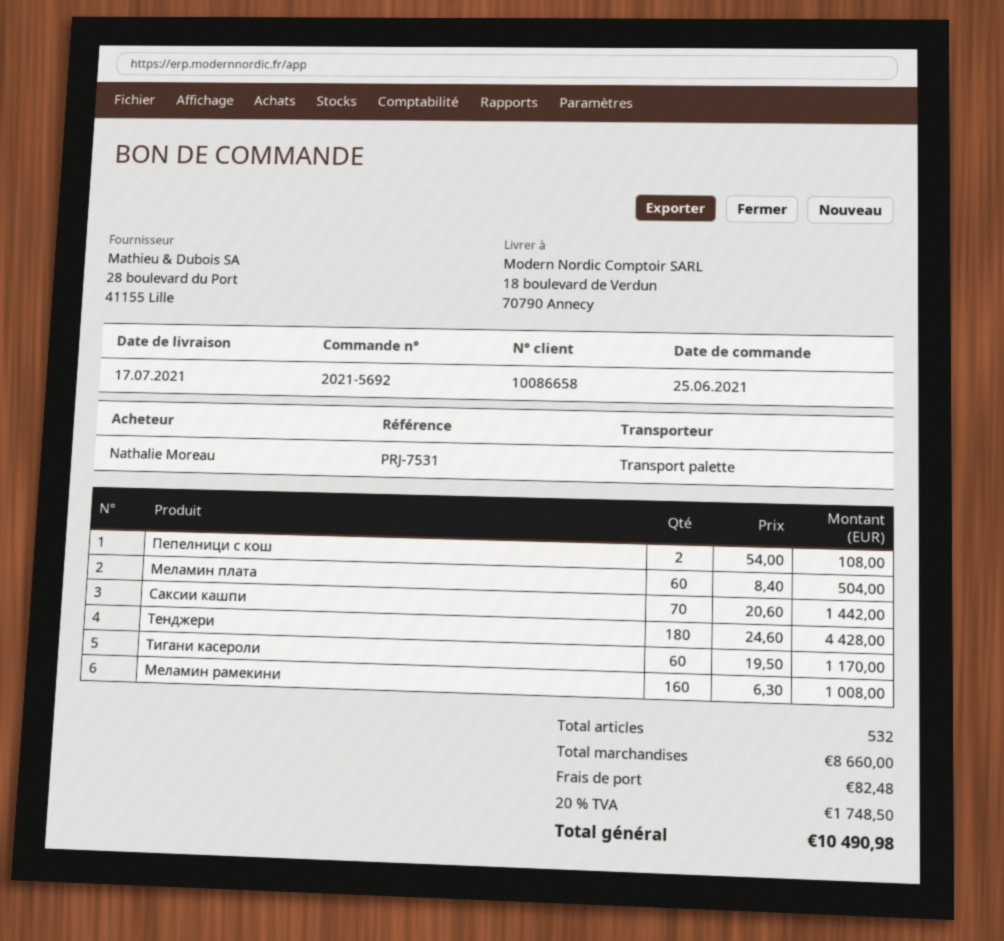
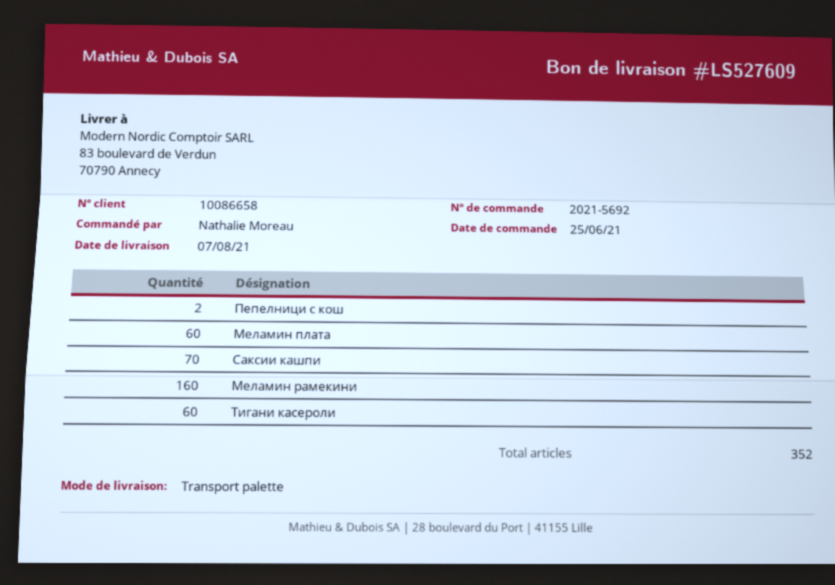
delivery date: 2021-07-17 -> 2021-08-07
ship to: 18 boulevard de Verdun, 70790 Annecy -> 83 boulevard de Verdun, 70790 Annecy
Тенджери: 180 -> none
total quantity: 532 -> 352

